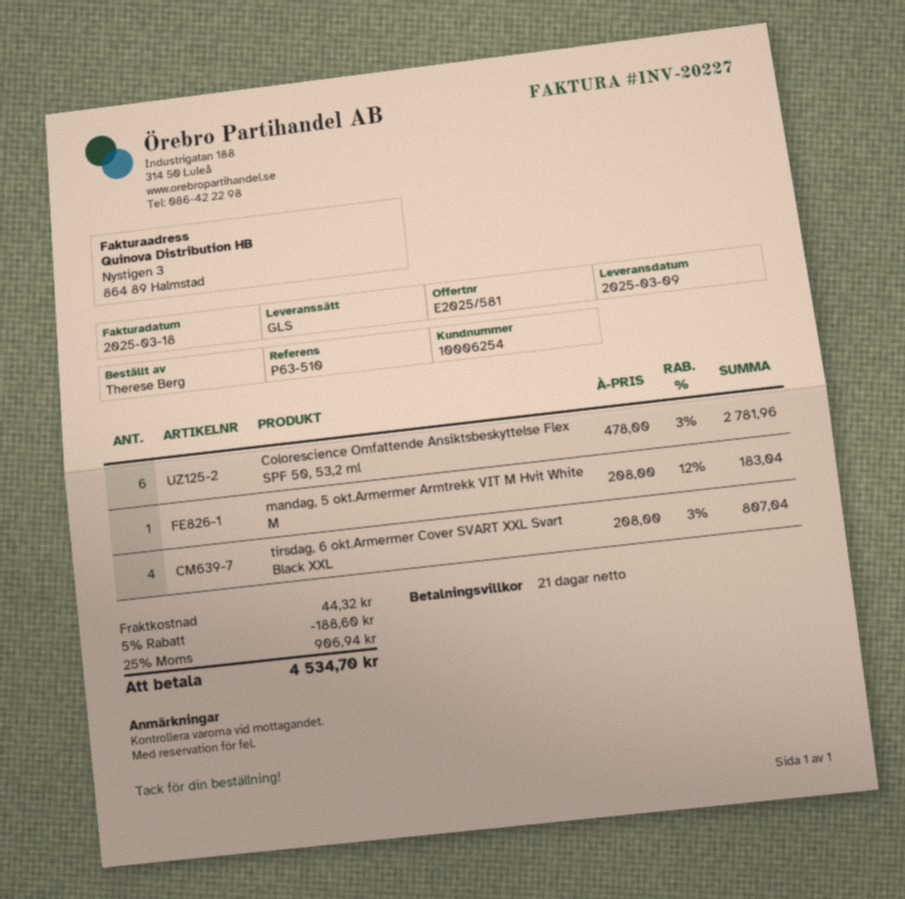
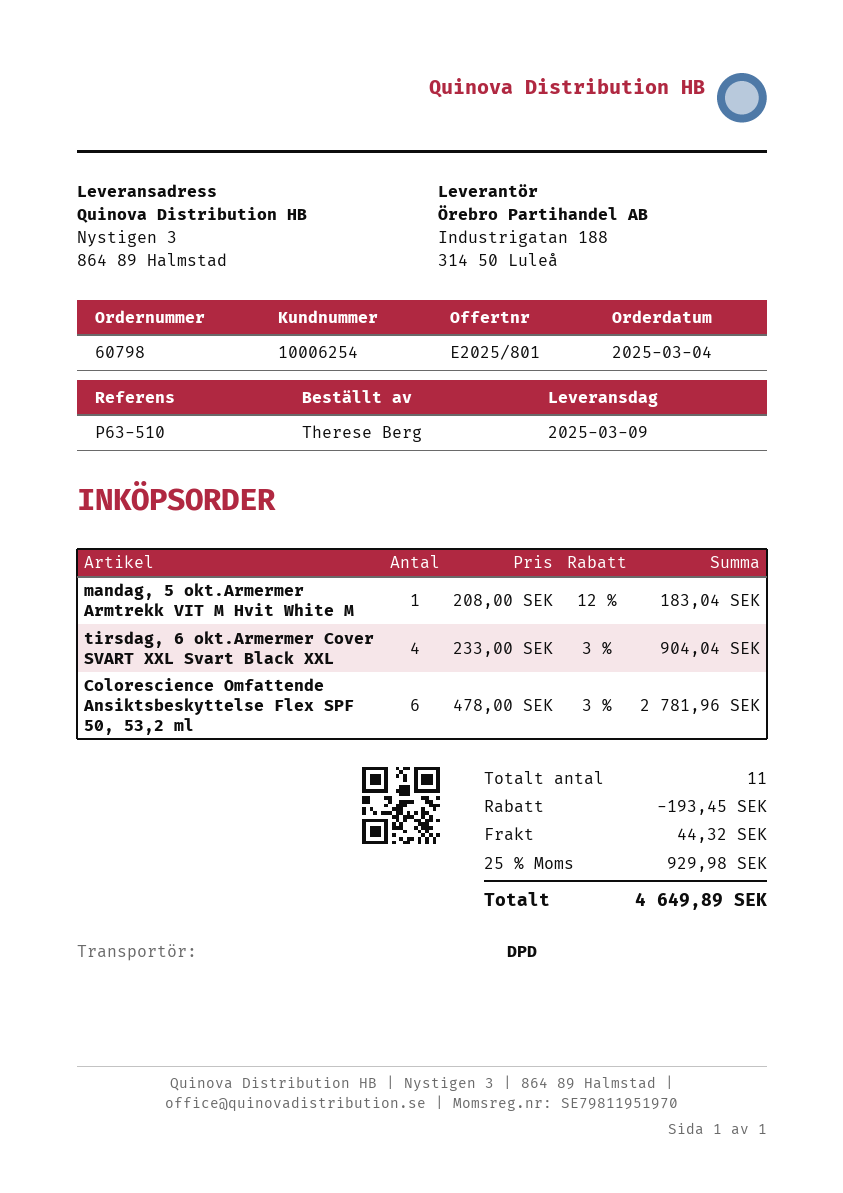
quote number: E2025/581 -> E2025/801
shipping method: GLS -> DPD
tirsdag, 6 okt.Armermer Cover SVART XXL Svart Black XXL: 4 x 208.00 - 3% = 807.04 -> 4 x 233.00 - 3% = 904.04
discount: 188.60 -> 193.45
tax: 25% = 906.94 -> 25% = 929.98
total: 4534.70 -> 4649.89

